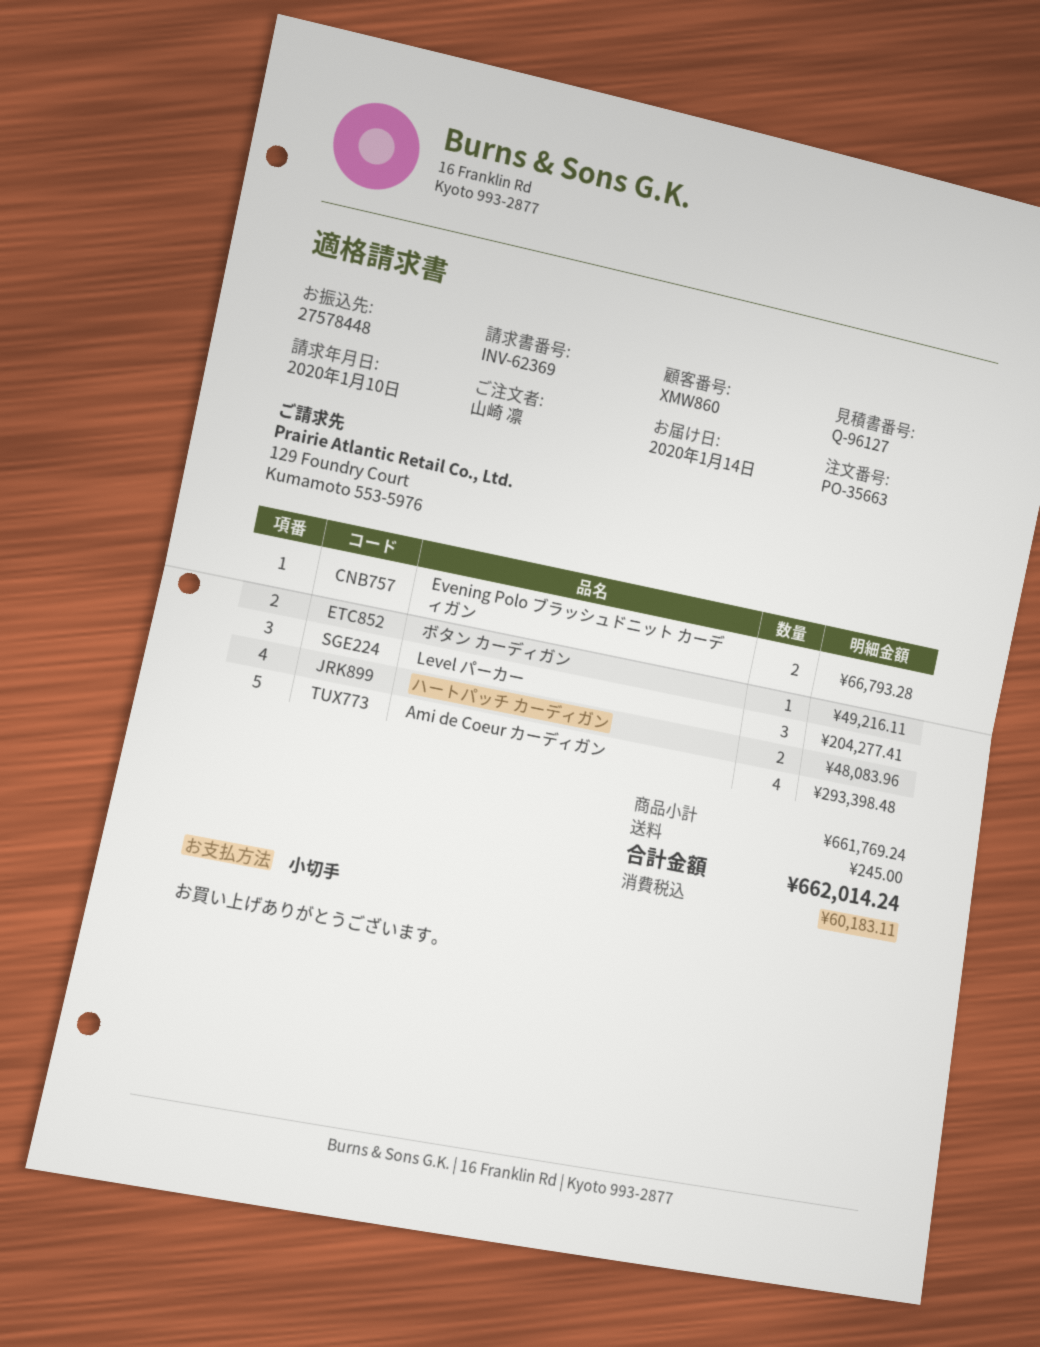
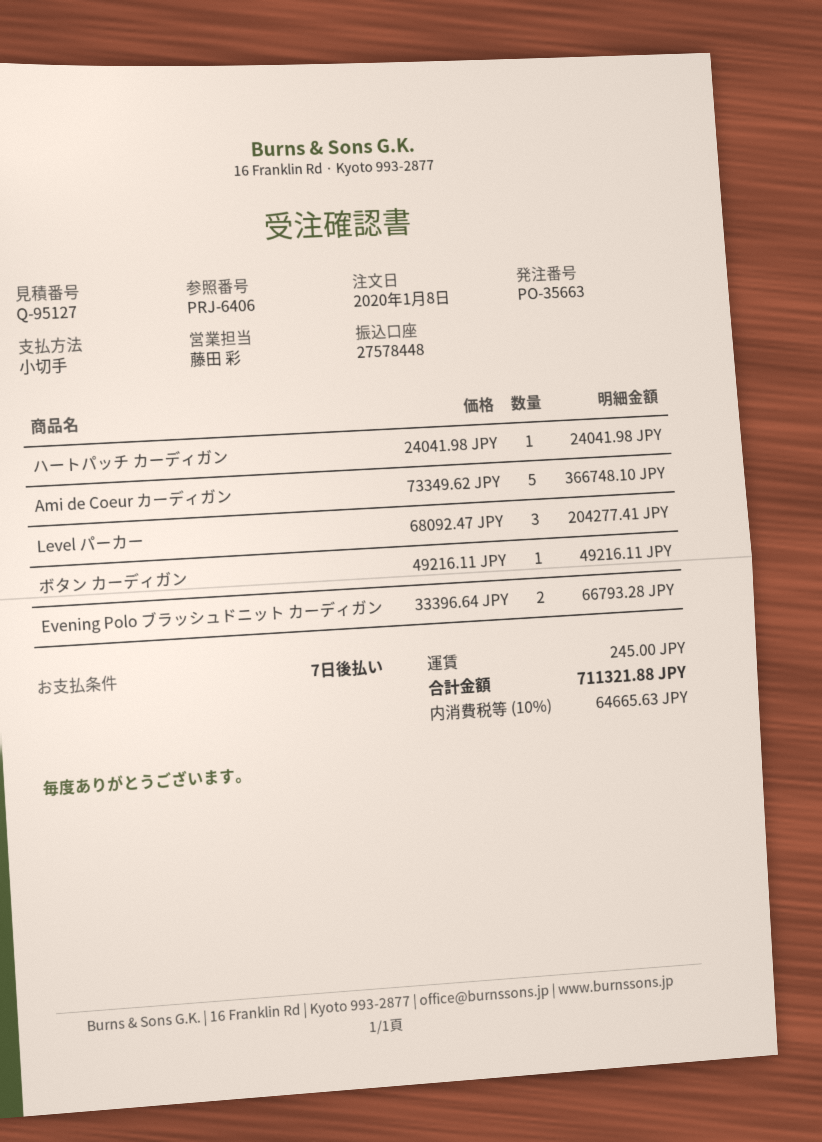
quote number: Q-96127 -> Q-95127
ハートパッチ カーディガン: 2 for 48083.96 -> 1 for 24041.98
Ami de Coeur カーディガン: 4 for 293398.48 -> 5 for 366748.10
tax: 60183.11 -> 64665.63
total: 662014.24 -> 711321.88

